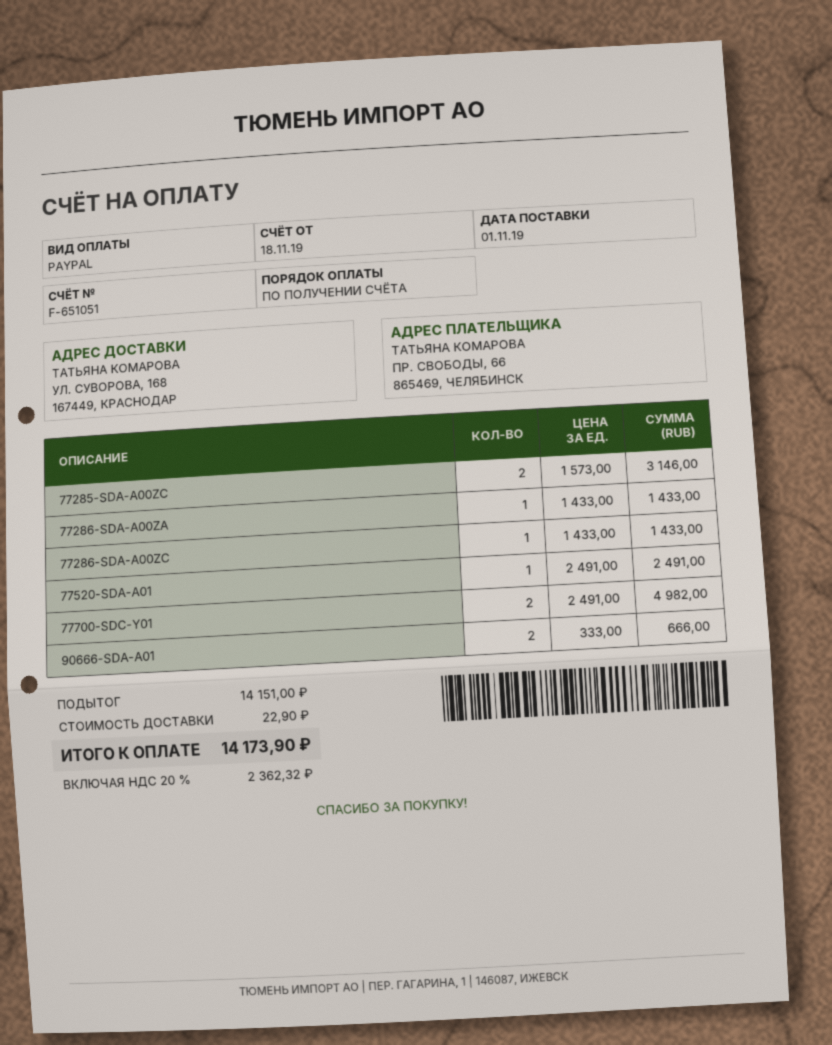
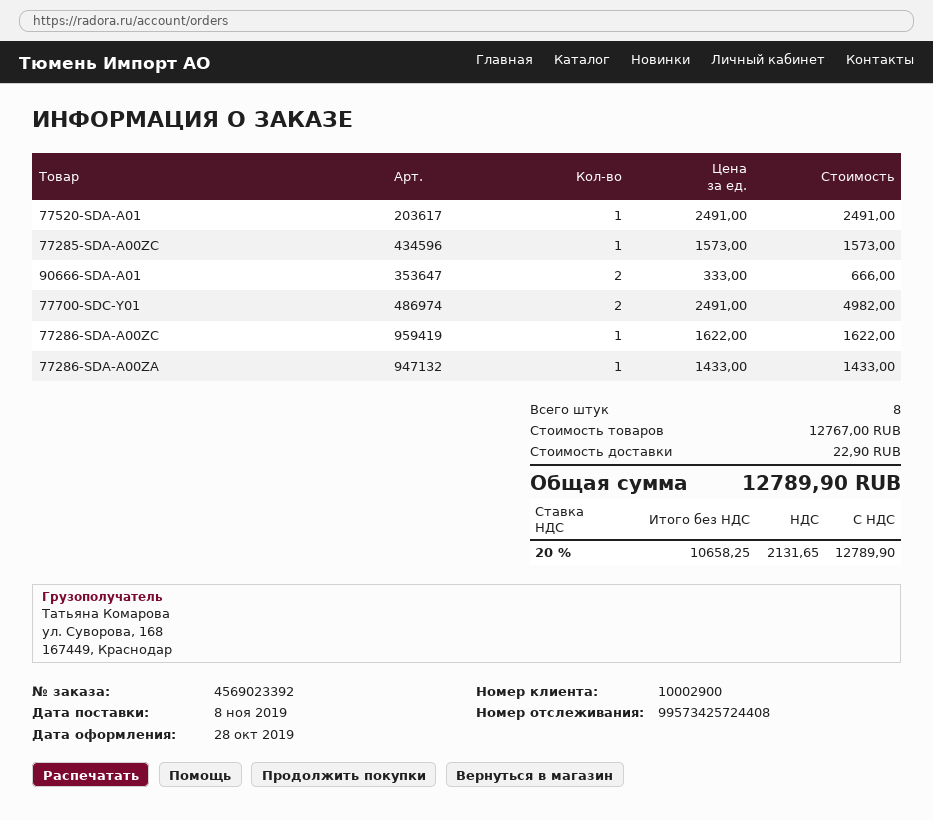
delivery date: 2019-11-01 -> 2019-11-08
77285-SDA-A00ZC: 2 x 1573.00 = 3146.00 -> 1 x 1573.00 = 1573.00
77286-SDA-A00ZC: 1 x 1433.00 = 1433.00 -> 1 x 1622.00 = 1622.00
subtotal: 14151.00 -> 12767.00
tax: 20% = 2362.32 -> 20% = 2131.65
total: 14173.90 -> 12789.90

